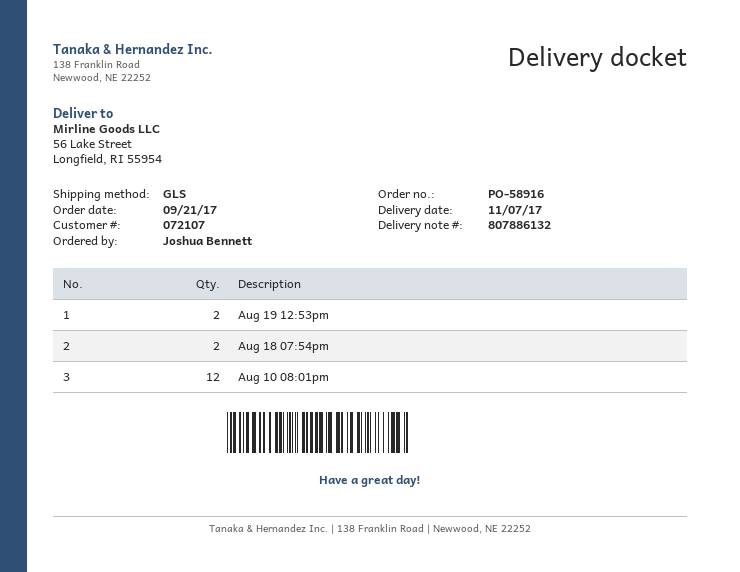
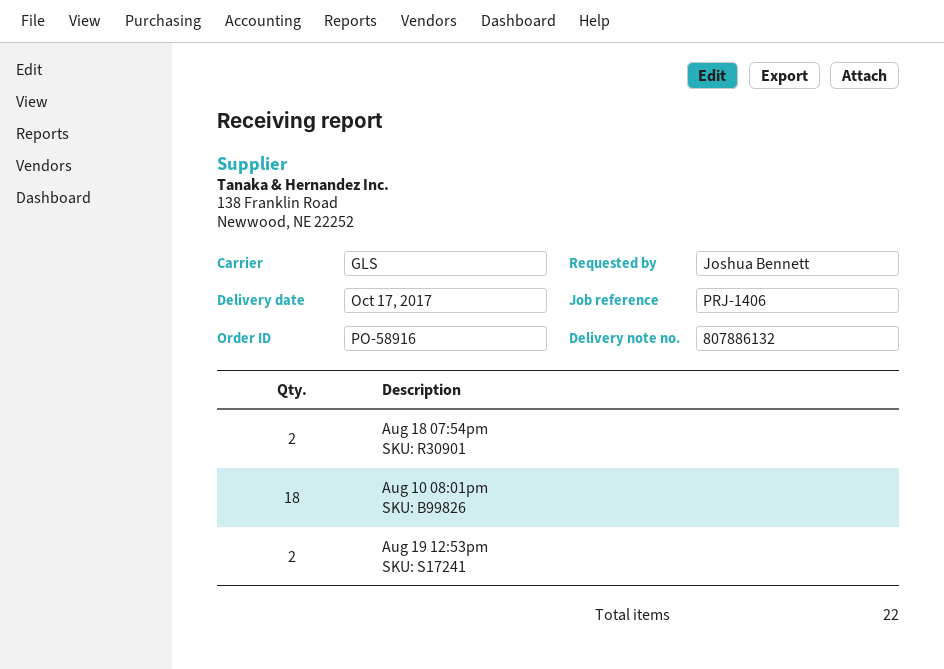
delivery date: 2017-11-07 -> 2017-10-17
Aug 10 08:01pm: 12 -> 18

